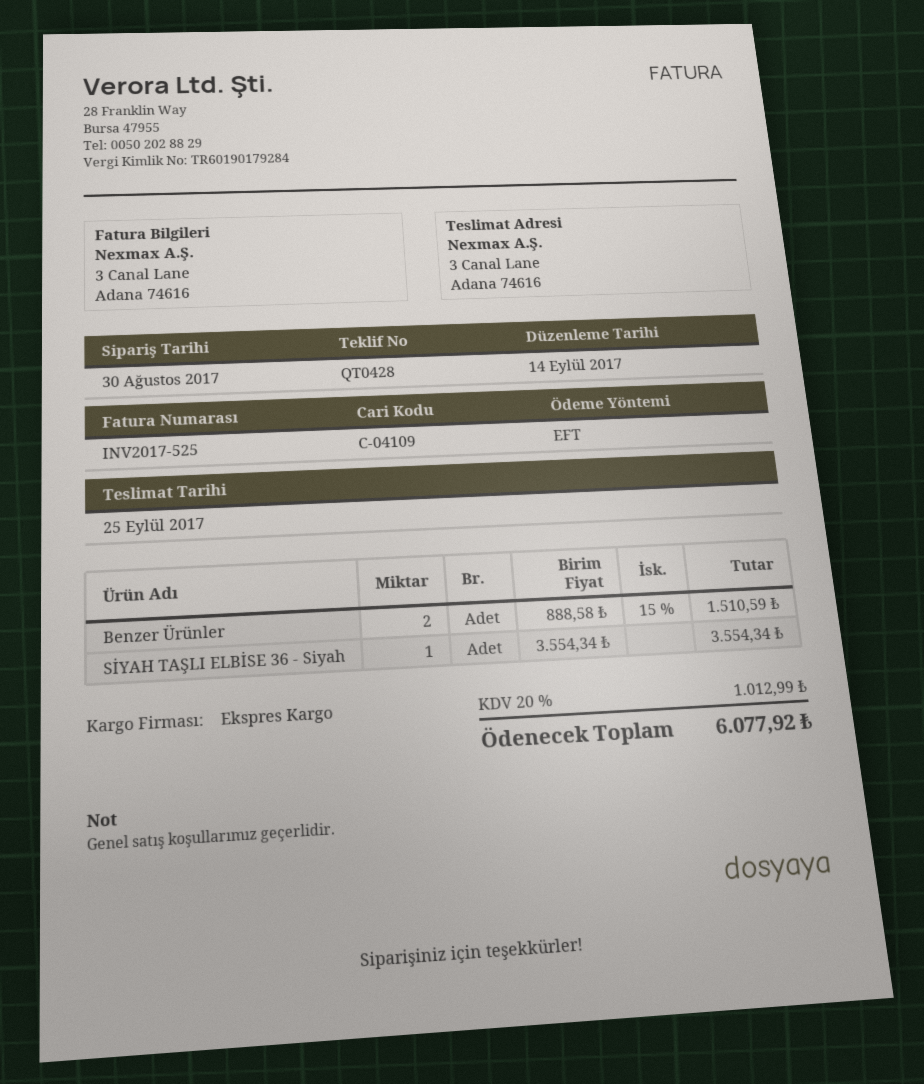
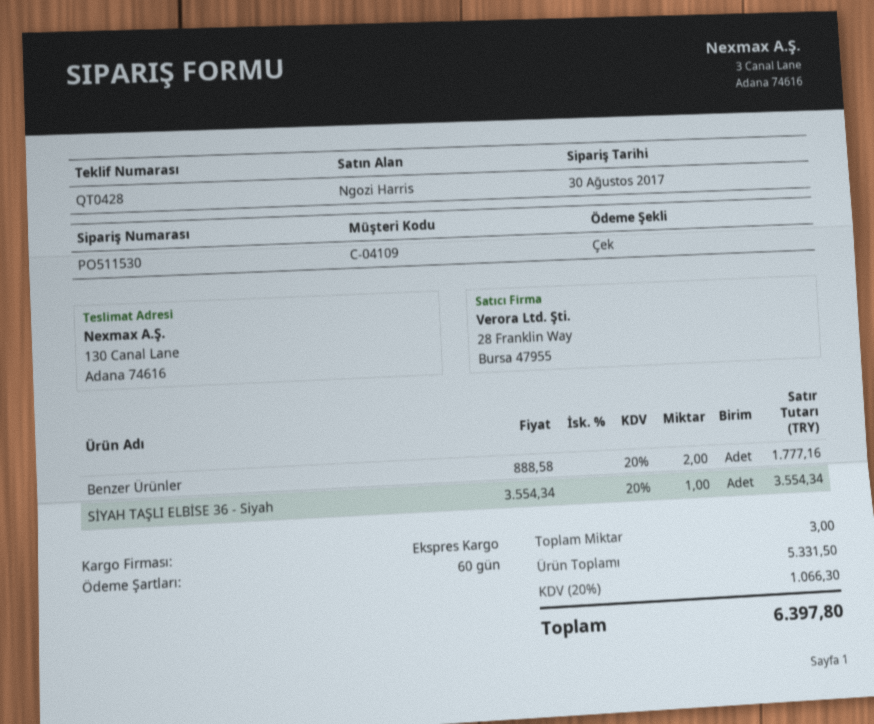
payment method: bank transfer -> cheque
ship to: 3 Canal Lane, Adana 74616 -> 130 Canal Lane, Adana 74616
Benzer Ürünler: 2 x 888.58 - 15% = 1510.59 -> 2 x 888.58 = 1777.16
tax: 20% = 1012.99 -> 20% = 1066.30
total: 6077.92 -> 6397.80

